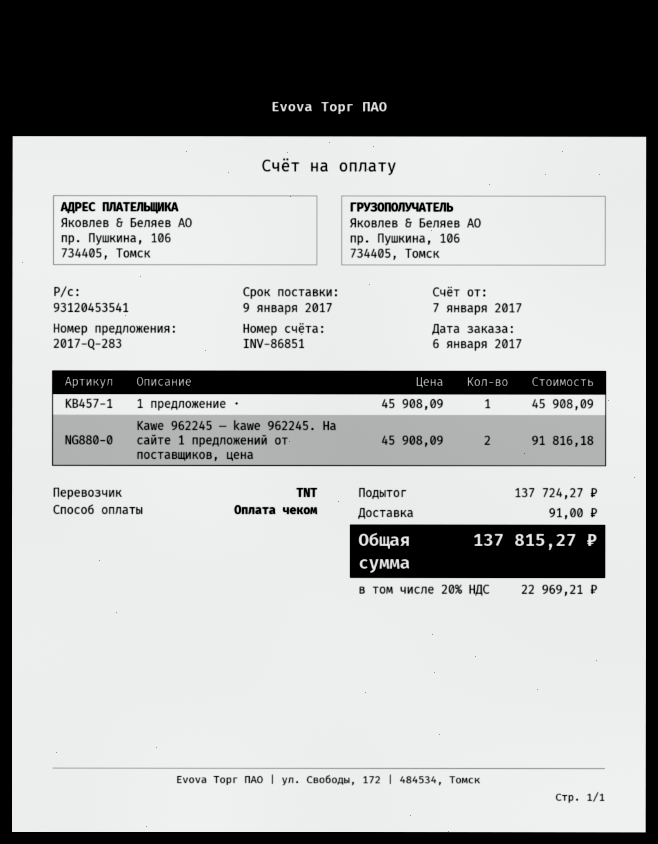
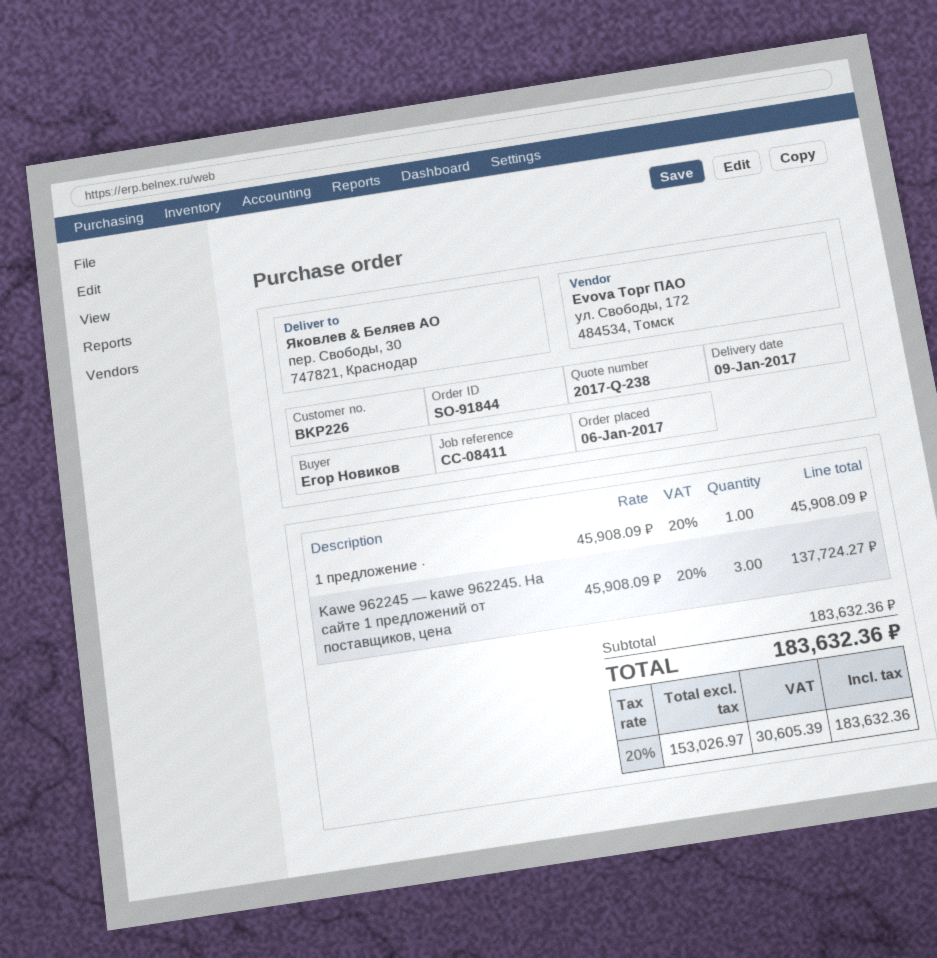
quote number: 2017-Q-283 -> 2017-Q-238
ship to: пр. Пушкина, 106, 734405, Томск -> пер. Свободы, 30, 747821, Краснодар
Kawe 962245 — kawe 962245. На сайте 1 предложений от поставщиков, цена: 2 x 45908.09 = 91816.18 -> 3 x 45908.09 = 137724.27
subtotal: 137724.27 -> 183632.36
shipping: 91.00 -> none
tax: 20% = 22969.21 -> 20% = 30605.39
total: 137815.27 -> 183632.36

